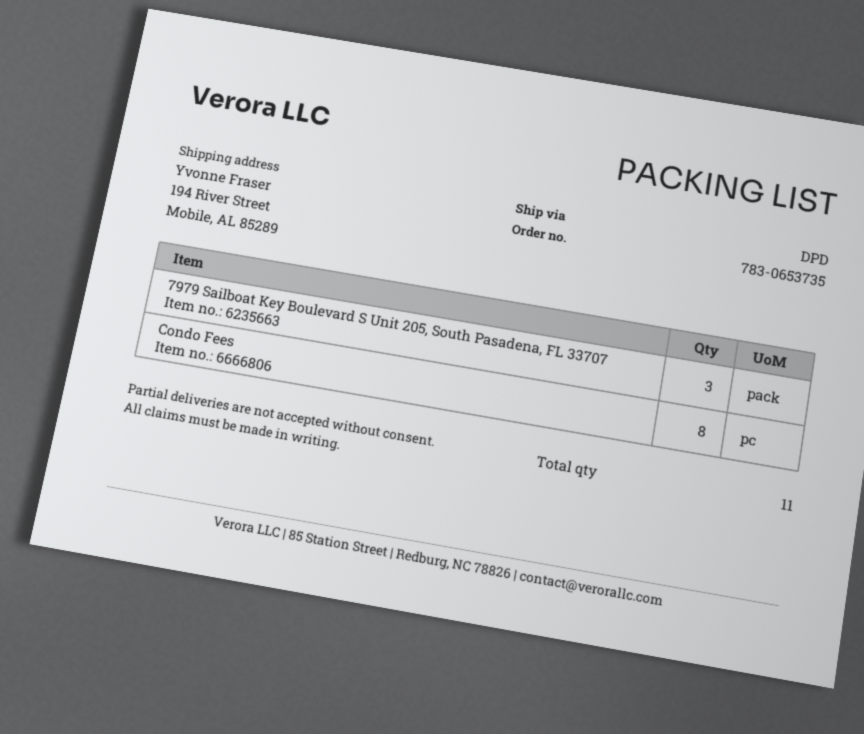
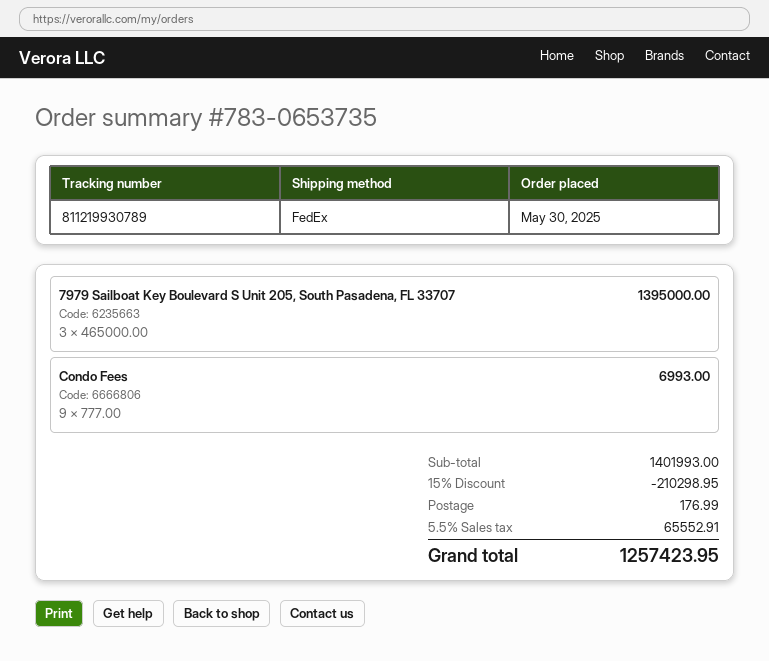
shipping method: DPD -> FedEx
Condo Fees: 8 -> 9

